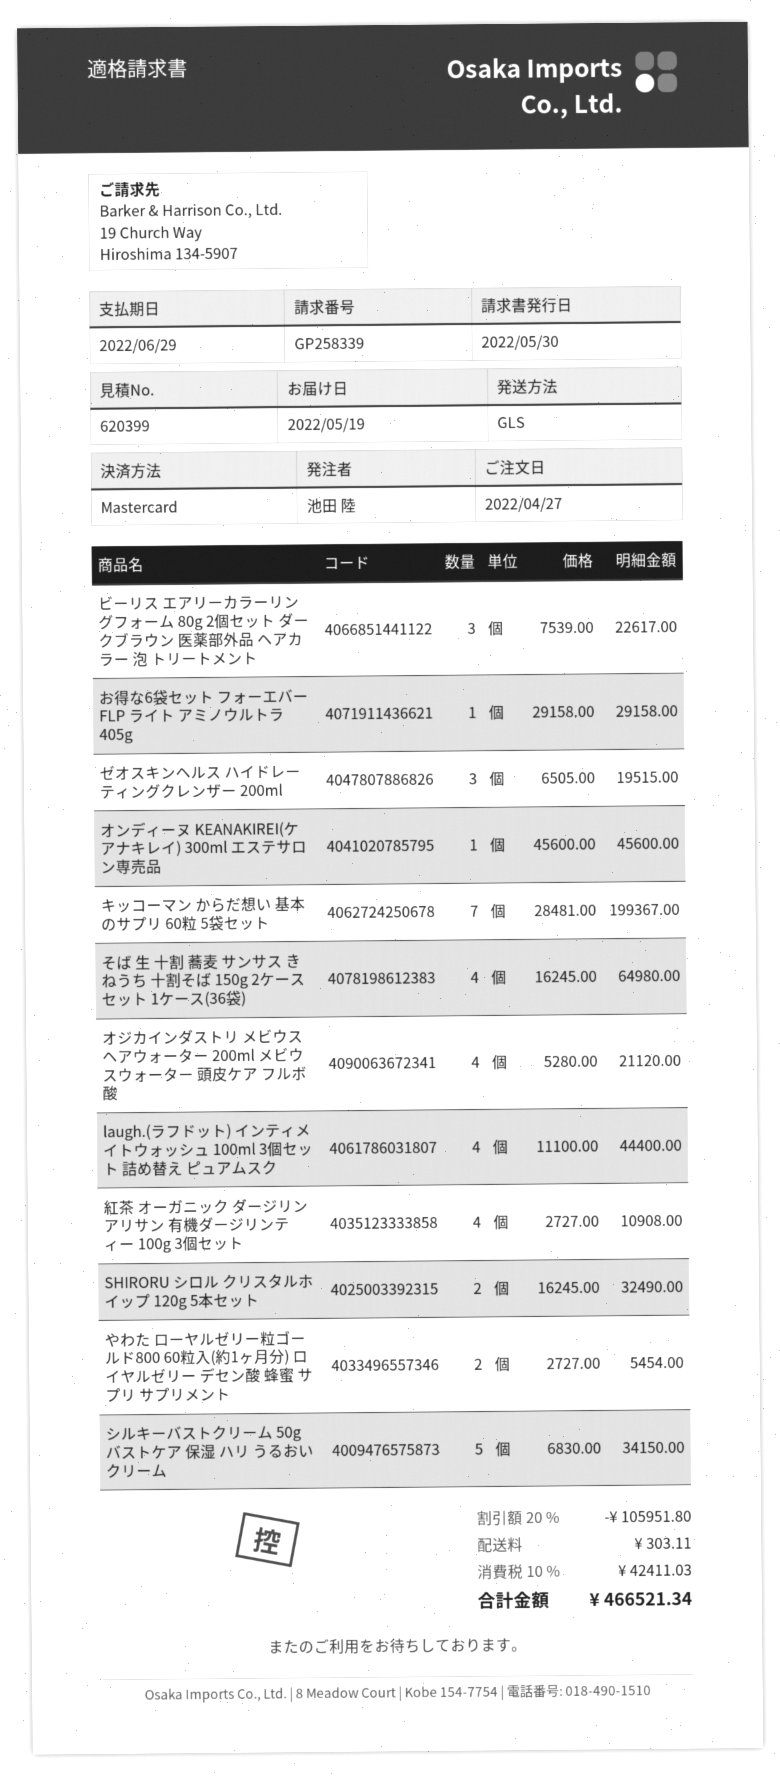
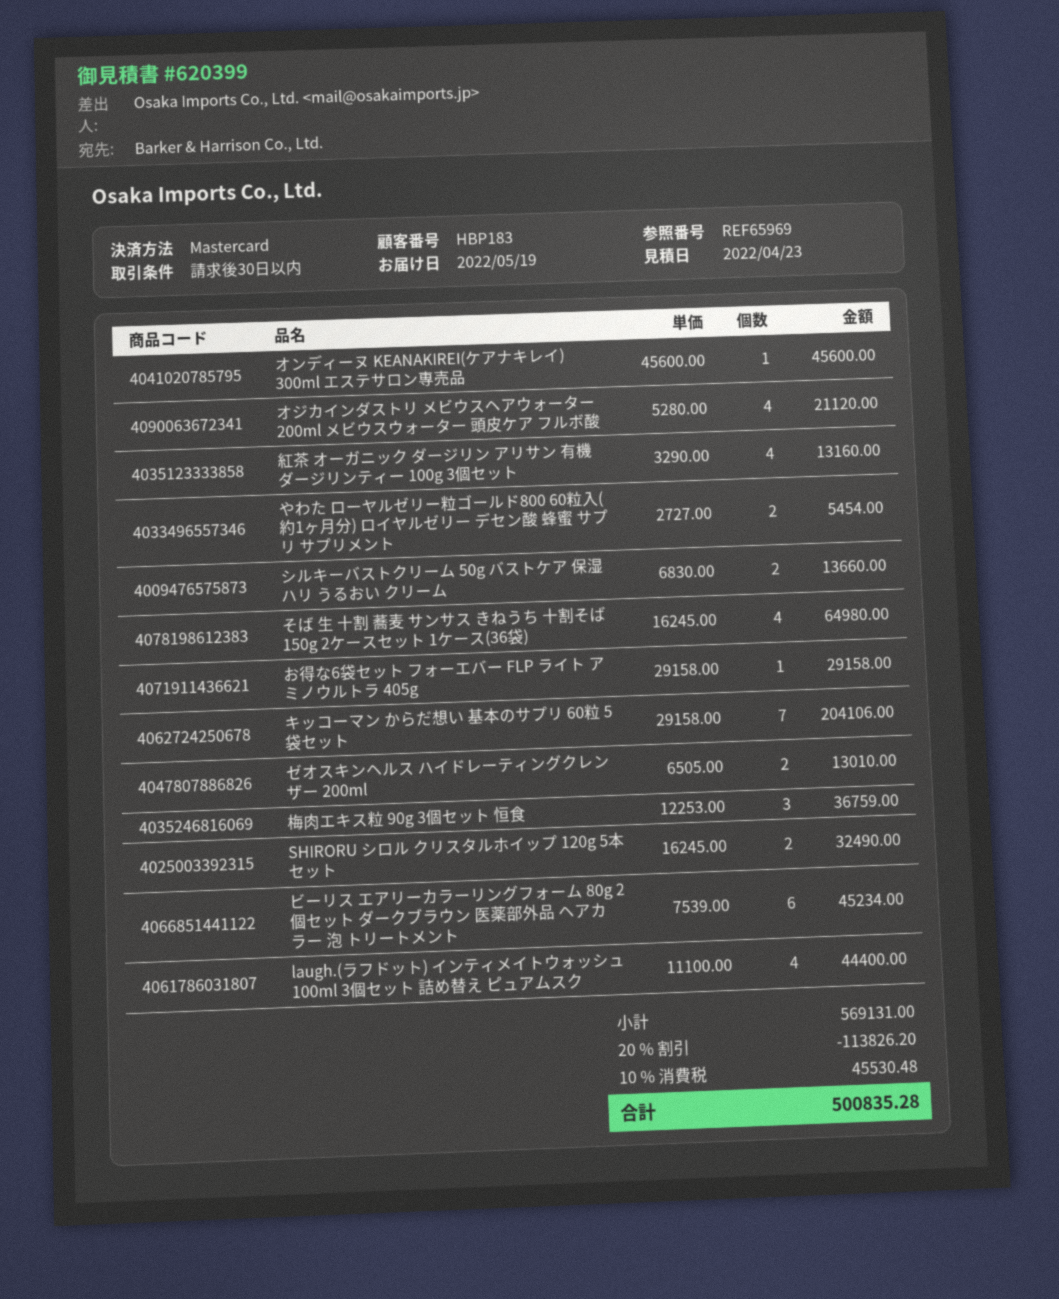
ビーリス エアリーカラーリングフォーム 80g 2個セット ダークブラウン 医薬部外品 ヘアカラー 泡 トリートメント: 3 x 7539.00 = 22617.00 -> 6 x 7539.00 = 45234.00
ゼオスキンヘルス ハイドレーティングクレンザー 200ml: 3 x 6505.00 = 19515.00 -> 2 x 6505.00 = 13010.00
キッコーマン からだ想い 基本のサプリ 60粒 5袋セット: 7 x 28481.00 = 199367.00 -> 7 x 29158.00 = 204106.00
紅茶 オーガニック ダージリン アリサン 有機ダージリンティー 100g 3個セット: 4 x 2727.00 = 10908.00 -> 4 x 3290.00 = 13160.00
シルキーバストクリーム 50g バストケア 保湿 ハリ うるおい クリーム: 5 x 6830.00 = 34150.00 -> 2 x 6830.00 = 13660.00
梅肉エキス粒 90g 3個セット 恒食: none -> 3 x 12253.00 = 36759.00
discount: 20% = 105951.80 -> 20% = 113826.20
shipping: 303.11 -> none
tax: 10% = 42411.03 -> 10% = 45530.48
total: 466521.34 -> 500835.28

